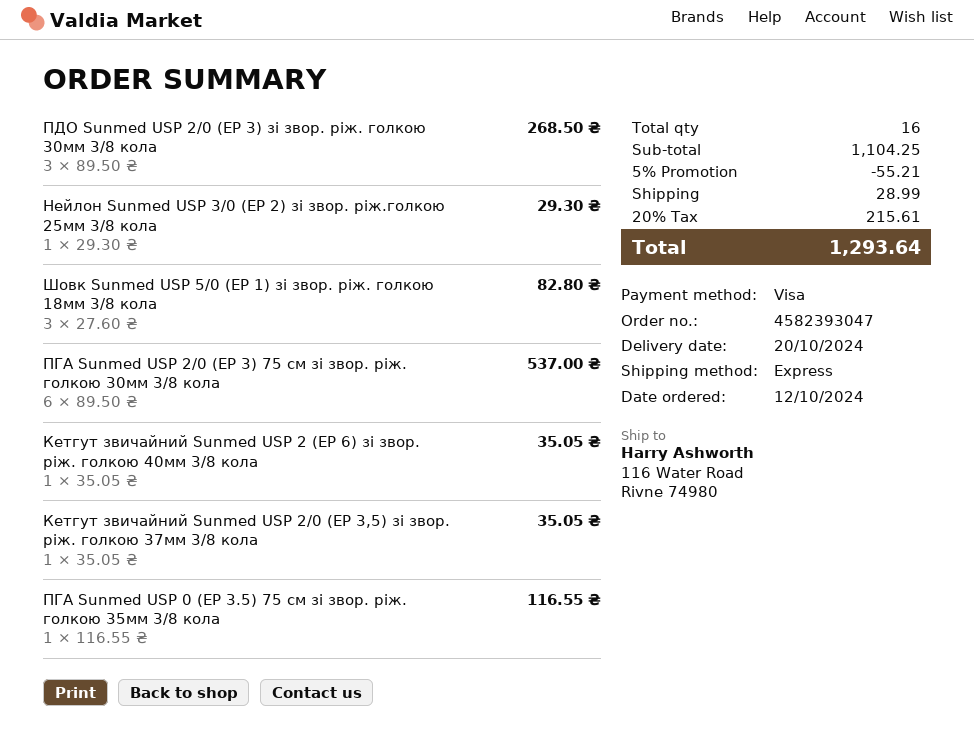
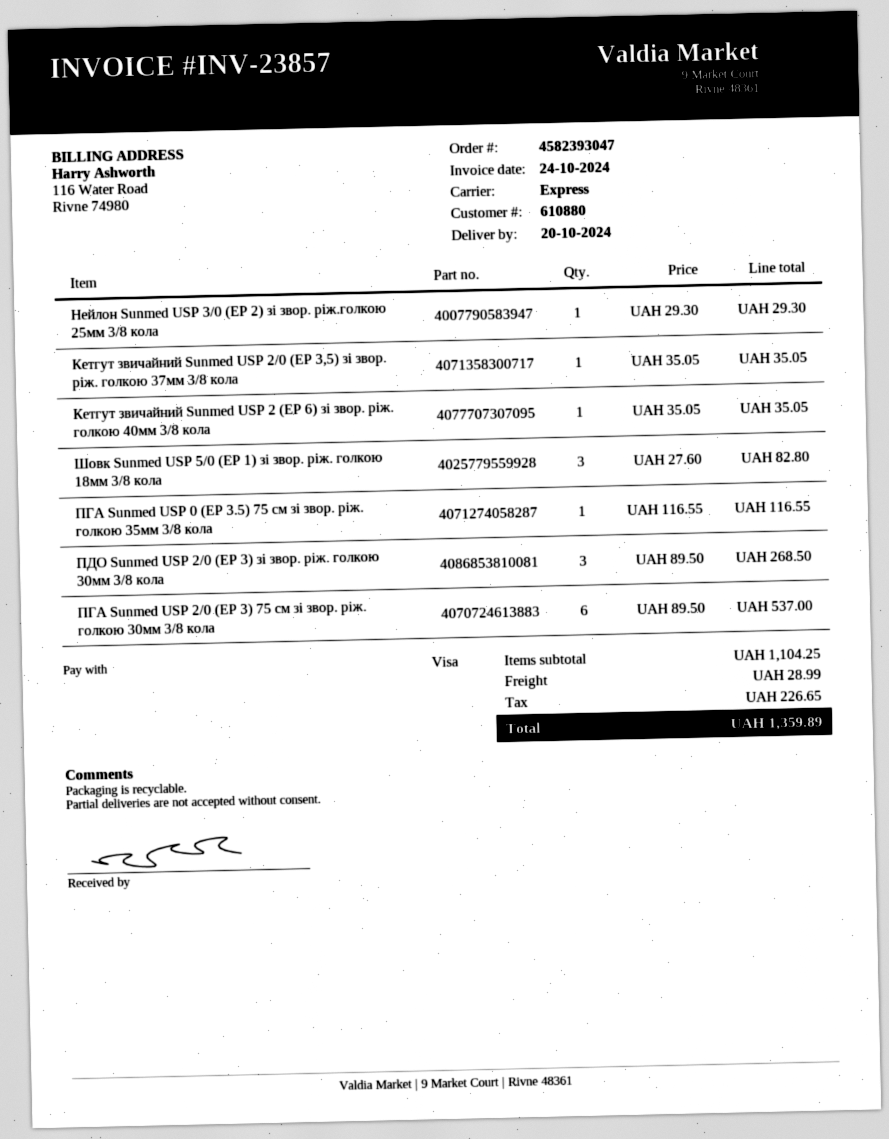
discount: 5% = 55.21 -> none
tax: 215.61 -> 226.65
total: 1293.64 -> 1359.89

